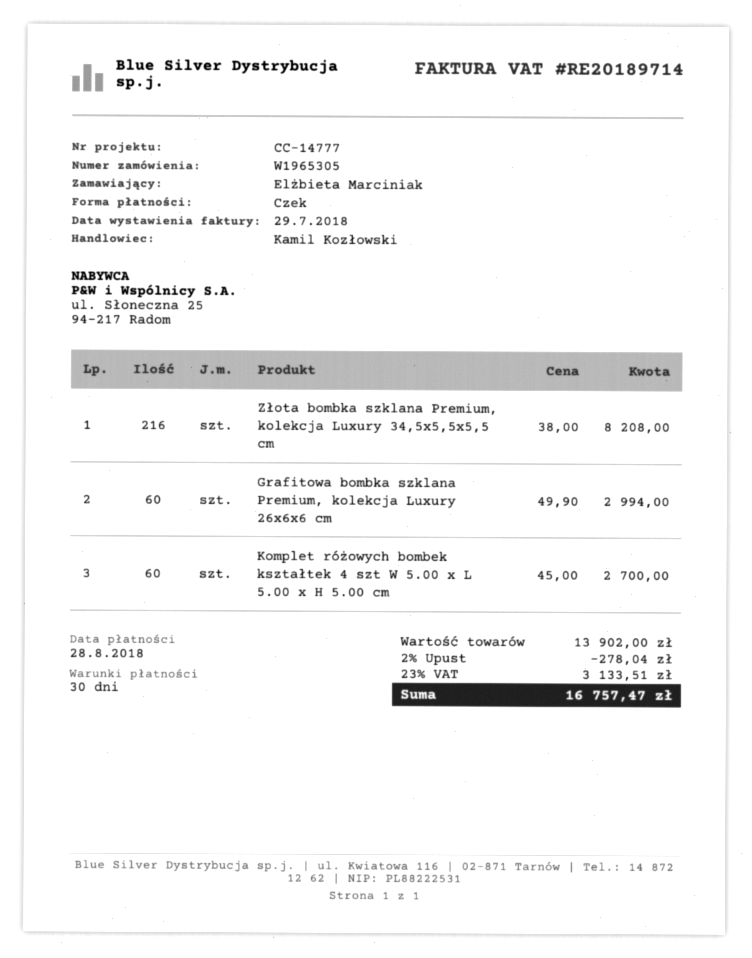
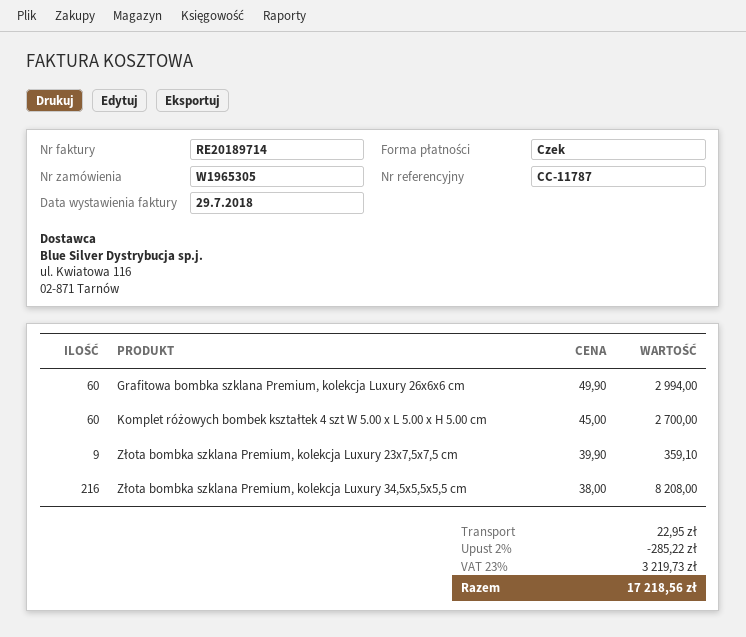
reference: CC-14777 -> CC-11787
Złota bombka szklana Premium, kolekcja Luxury 23x7,5x7,5 cm: none -> 9 x 39.90 = 359.10
discount: 2% = 278.04 -> 2% = 285.22
shipping: none -> 22.95
tax: 23% = 3133.51 -> 23% = 3219.73
total: 16757.47 -> 17218.56

